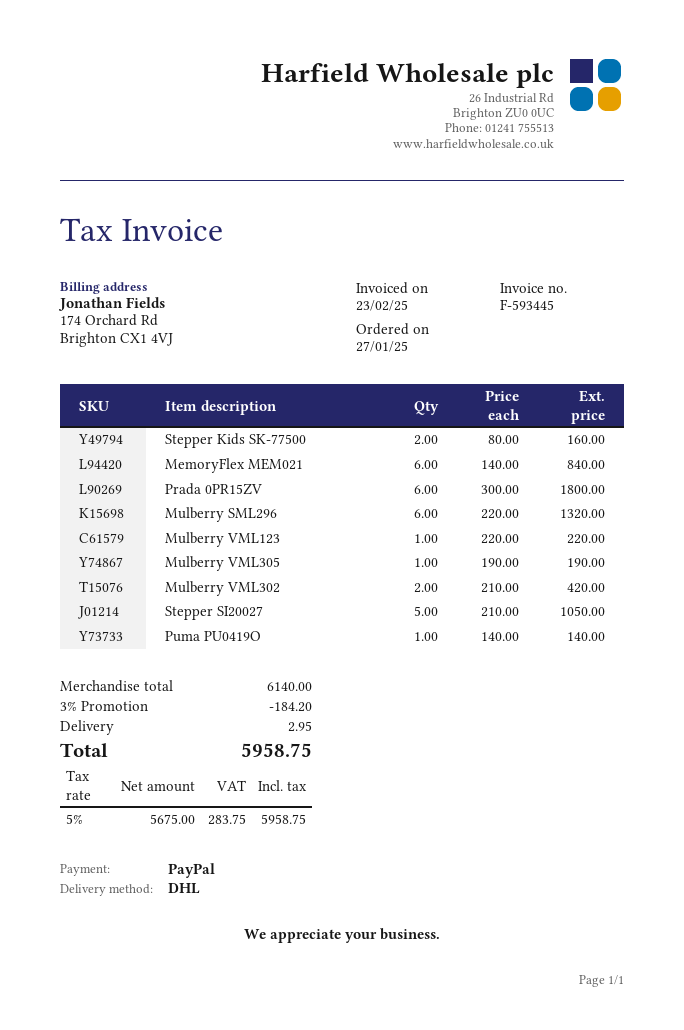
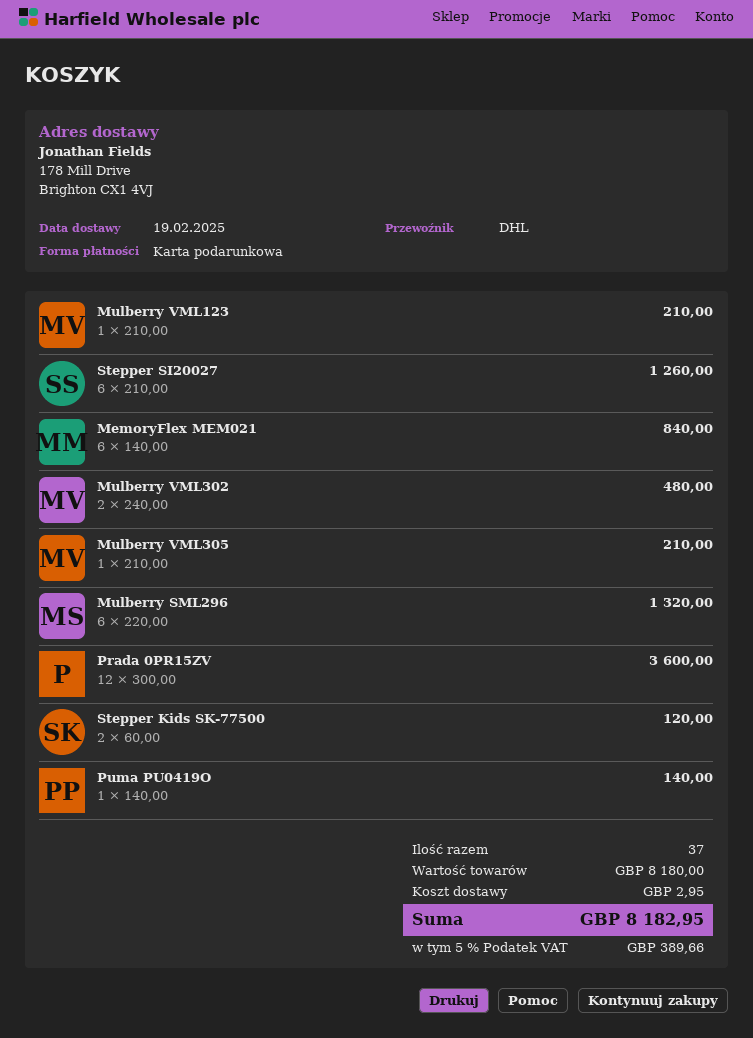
payment method: PayPal -> gift card
Stepper Kids SK-77500: 2 x 80.00 = 160.00 -> 2 x 60.00 = 120.00
Prada 0PR15ZV: 6 x 300.00 = 1800.00 -> 12 x 300.00 = 3600.00
Mulberry VML123: 1 x 220.00 = 220.00 -> 1 x 210.00 = 210.00
Mulberry VML305: 1 x 190.00 = 190.00 -> 1 x 210.00 = 210.00
Mulberry VML302: 2 x 210.00 = 420.00 -> 2 x 240.00 = 480.00
Stepper SI20027: 5 x 210.00 = 1050.00 -> 6 x 210.00 = 1260.00
subtotal: 6140.00 -> 8180.00
discount: 3% = 184.20 -> none
tax: 5% = 283.75 -> 5% = 389.66
total: 5958.75 -> 8182.95

